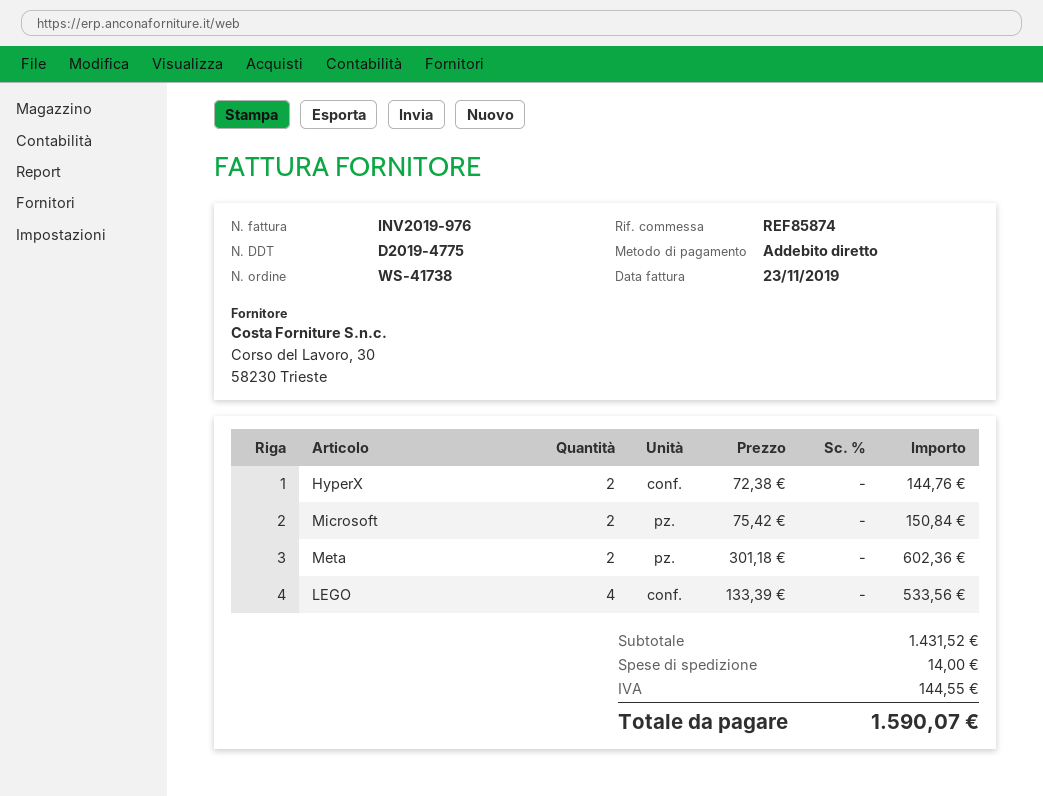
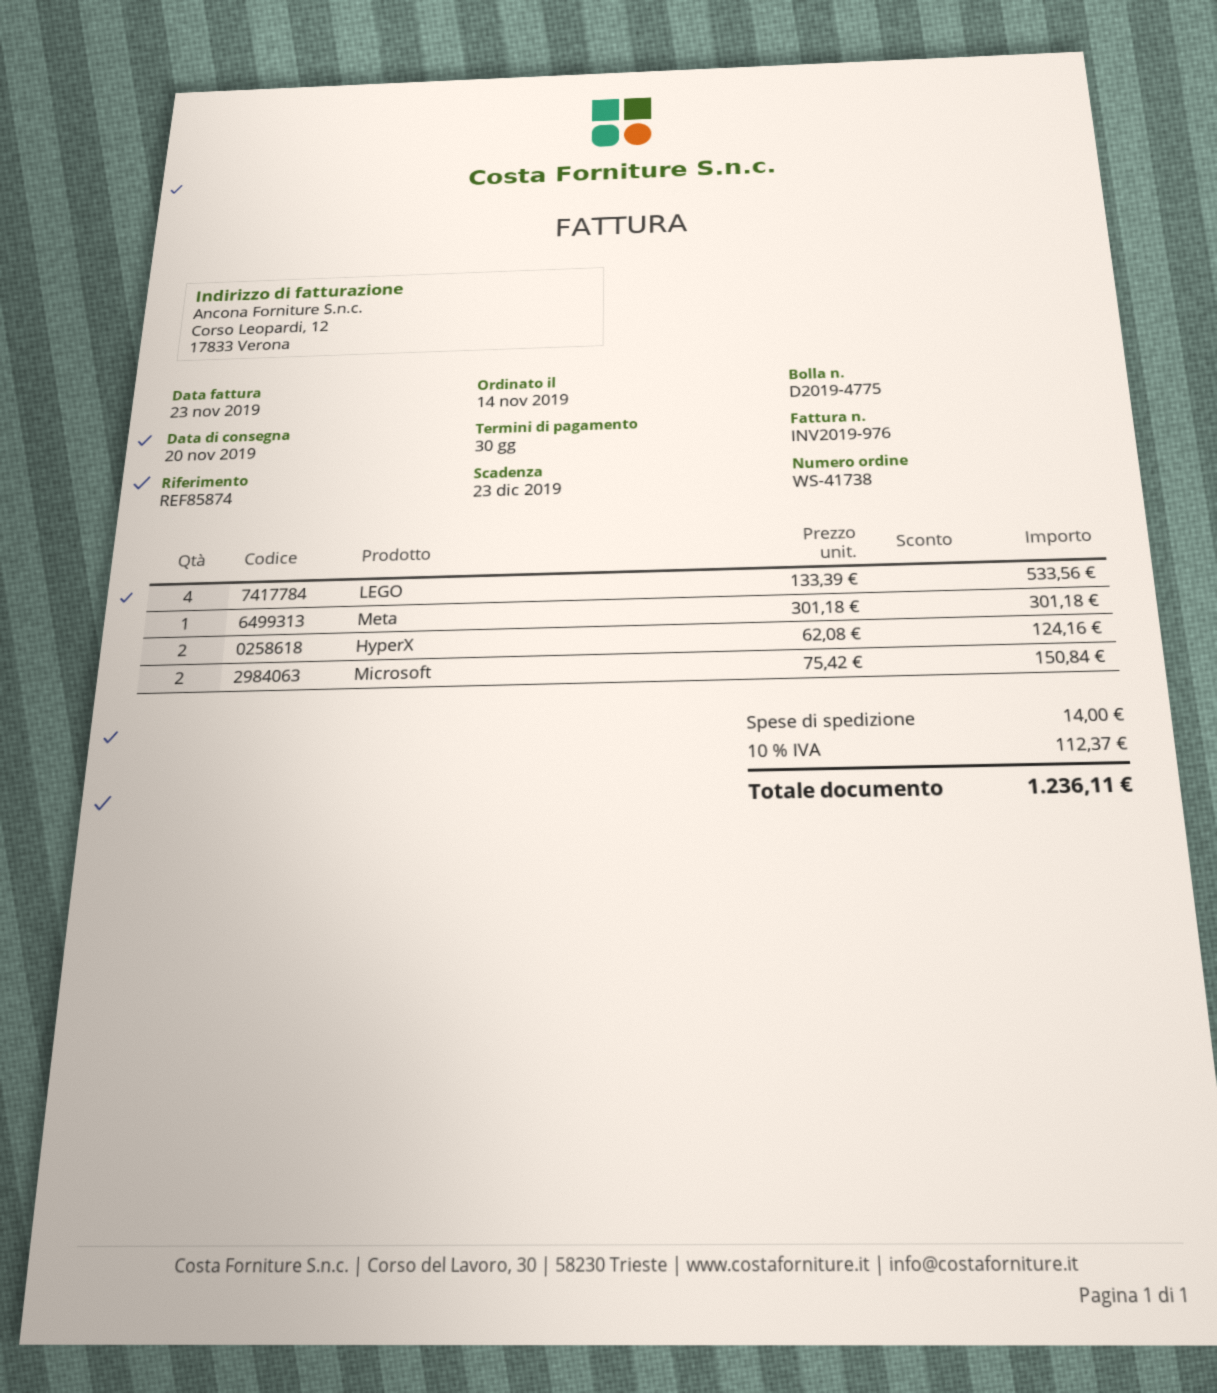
HyperX: 2 x 72.38 = 144.76 -> 2 x 62.08 = 124.16
Meta: 2 x 301.18 = 602.36 -> 1 x 301.18 = 301.18
tax: 144.55 -> 112.37
total: 1590.07 -> 1236.11

